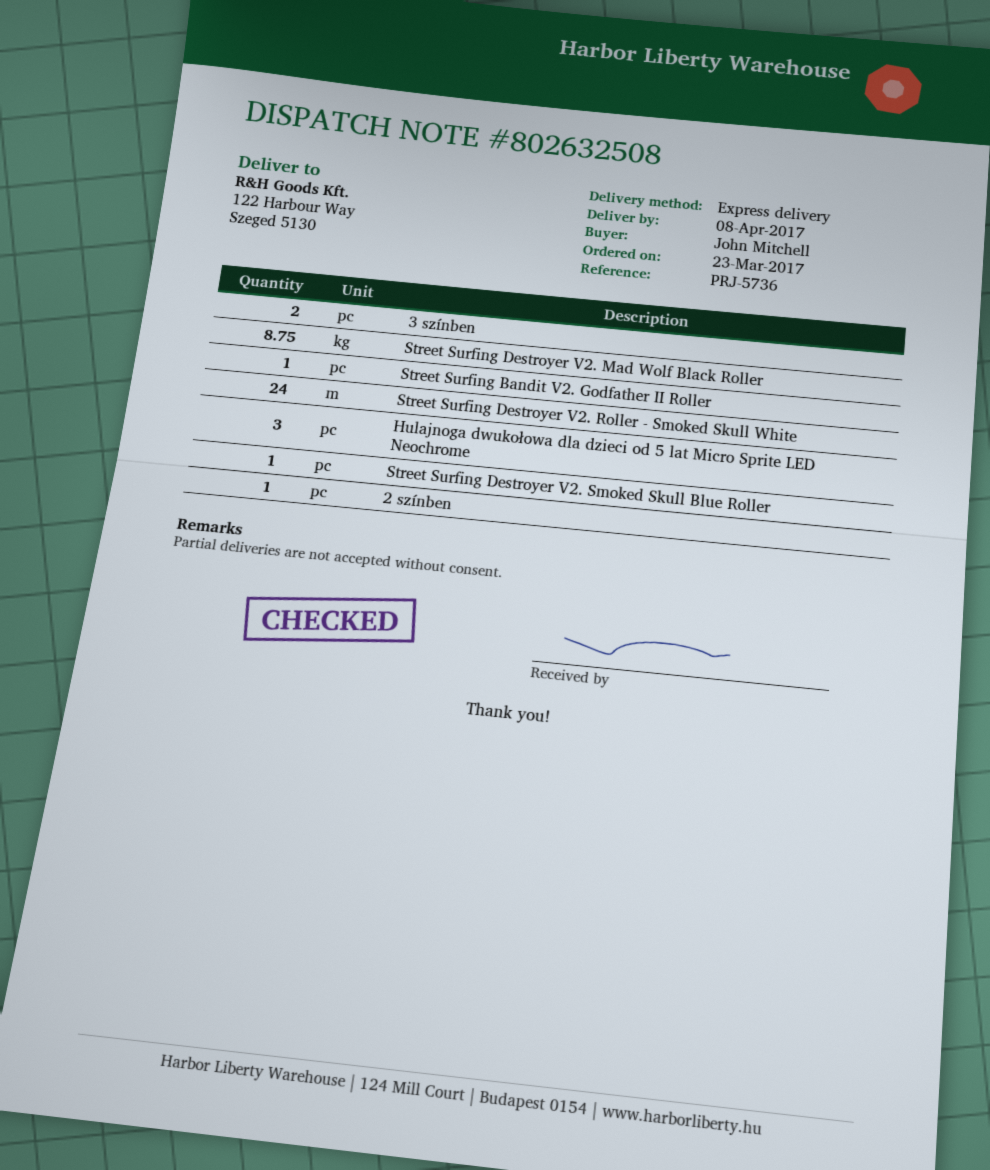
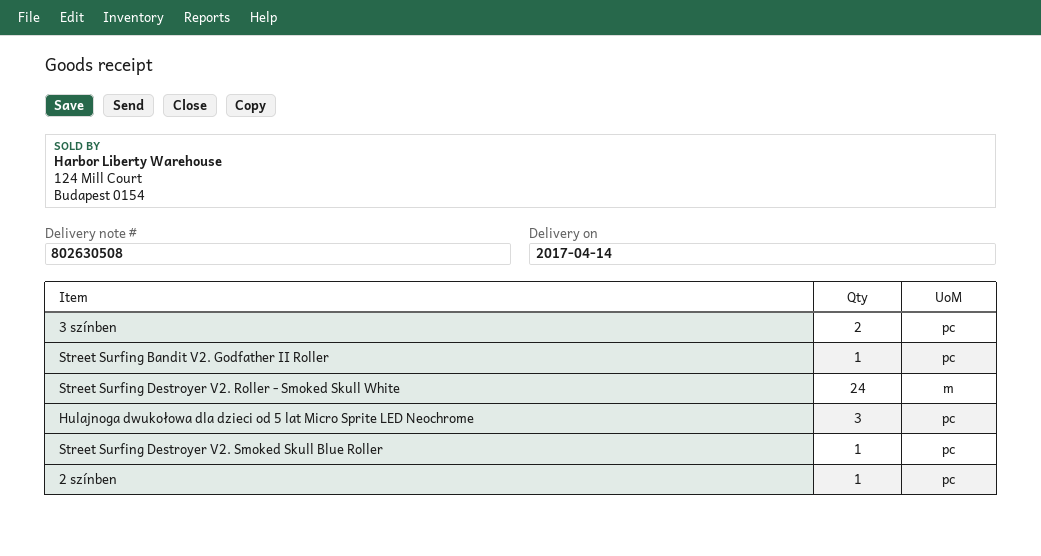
delivery note number: 802632508 -> 802630508
delivery date: 2017-04-08 -> 2017-04-14
Street Surfing Destroyer V2. Mad Wolf Black Roller: 8.75 -> none

